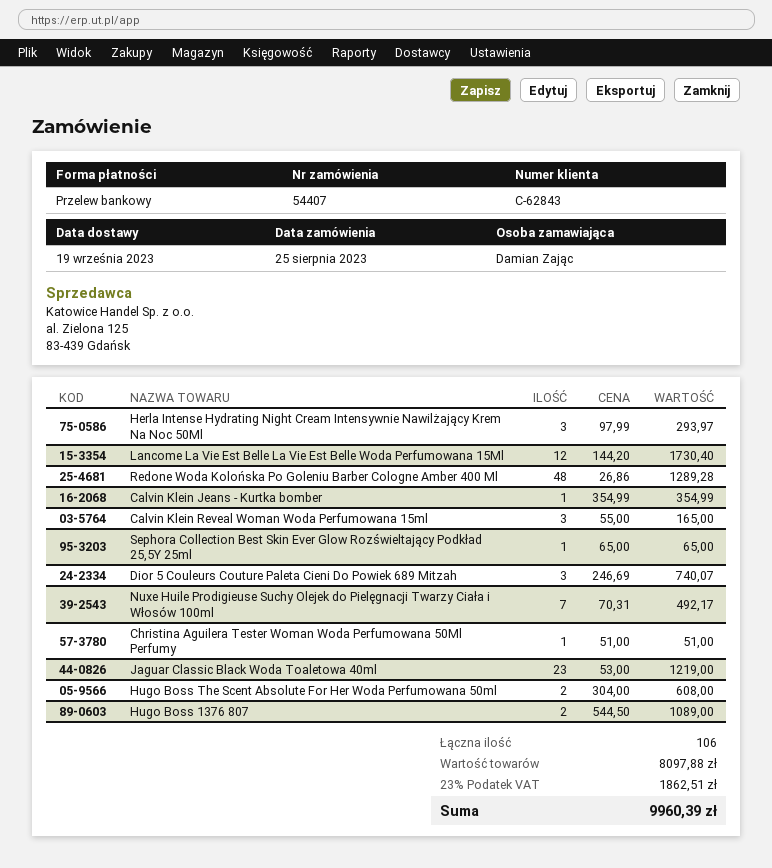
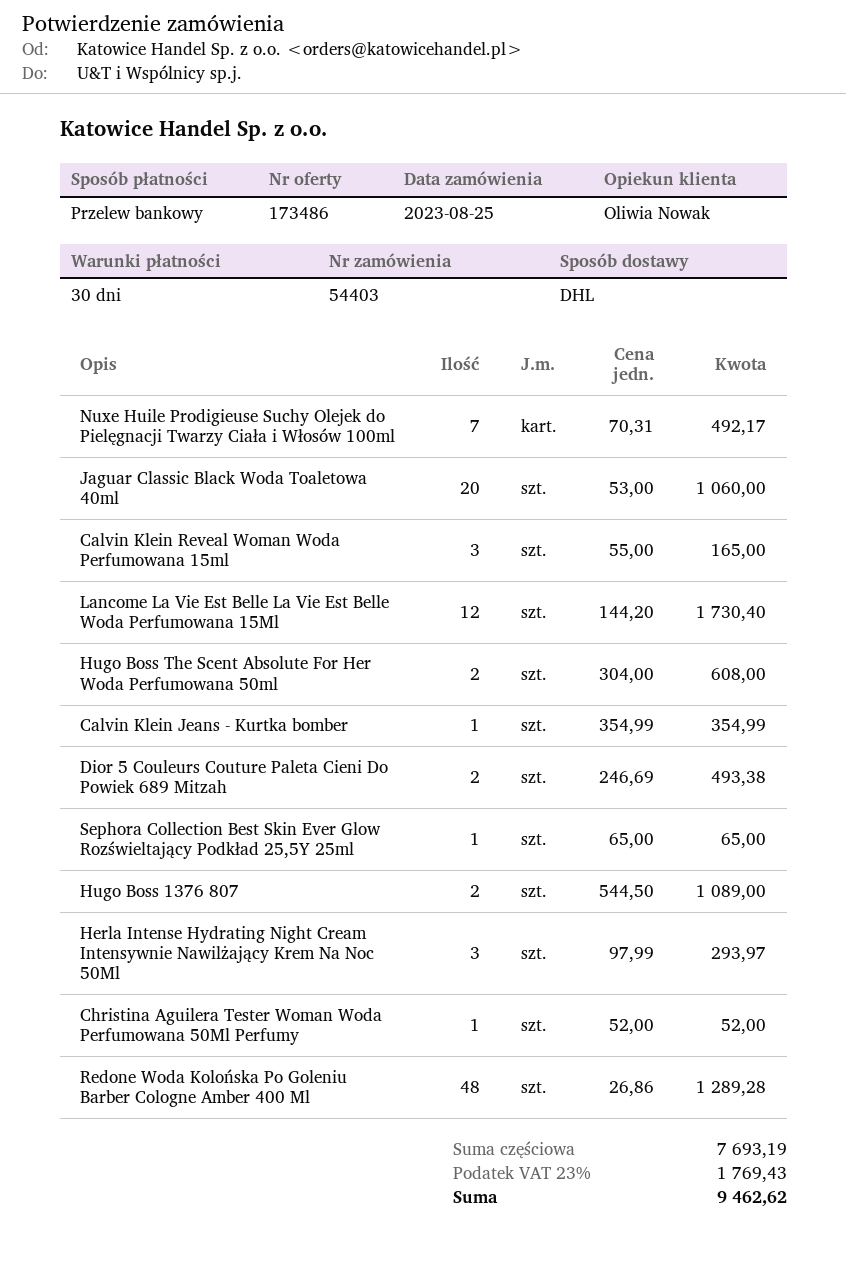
order number: 54407 -> 54403
Dior 5 Couleurs Couture Paleta Cieni Do Powiek 689 Mitzah: 3 x 246.69 = 740.07 -> 2 x 246.69 = 493.38
Christina Aguilera Tester Woman Woda Perfumowana 50Ml Perfumy: 1 x 51.00 = 51.00 -> 1 x 52.00 = 52.00
Jaguar Classic Black Woda Toaletowa 40ml: 23 x 53.00 = 1219.00 -> 20 x 53.00 = 1060.00
subtotal: 8097.88 -> 7693.19
tax: 23% = 1862.51 -> 23% = 1769.43
total: 9960.39 -> 9462.62

